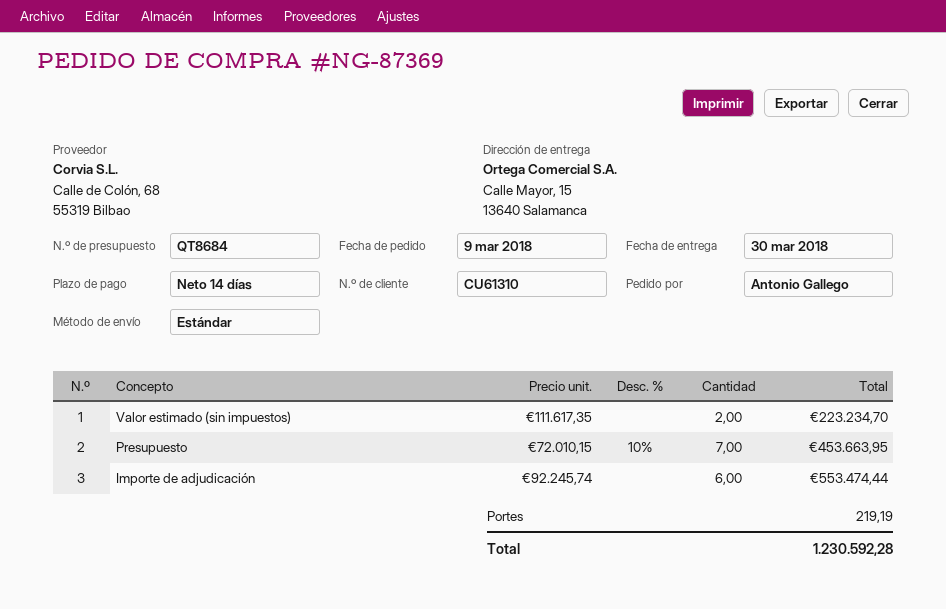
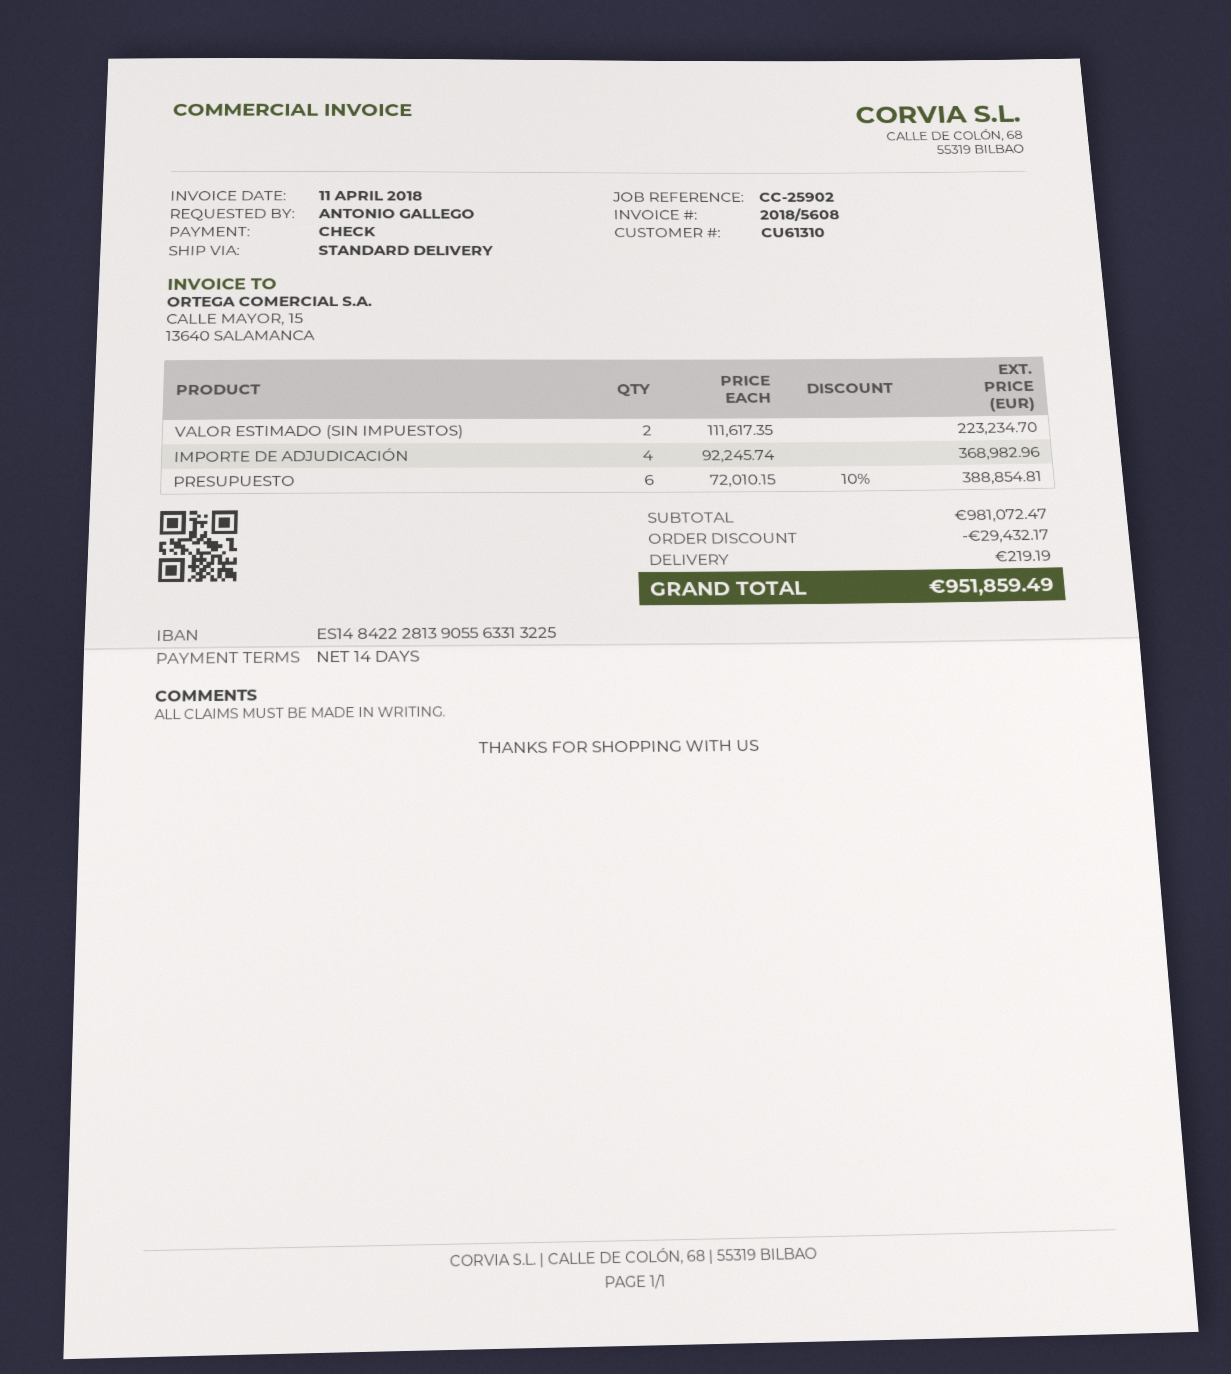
Presupuesto: 7 x 72010.15 - 10% = 453663.95 -> 6 x 72010.15 - 10% = 388854.81
Importe de adjudicación: 6 x 92245.74 = 553474.44 -> 4 x 92245.74 = 368982.96
discount: none -> 29432.17
total: 1230592.28 -> 951859.49

